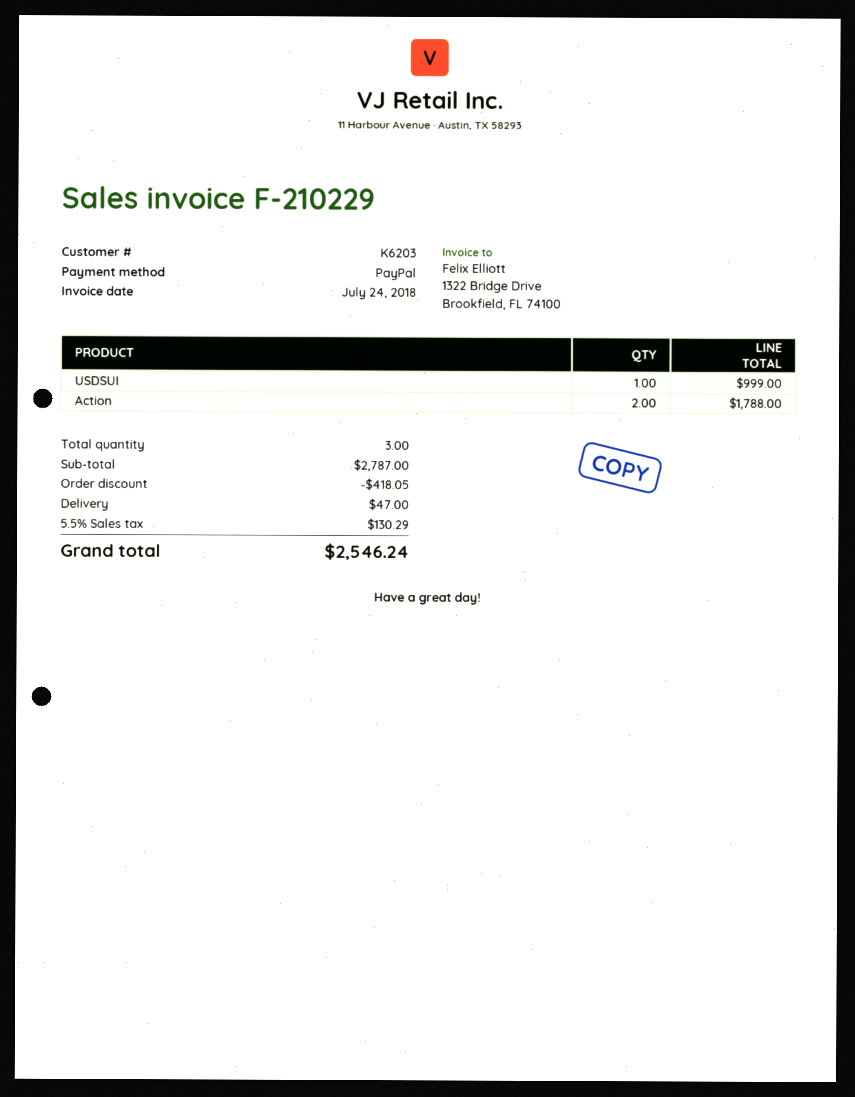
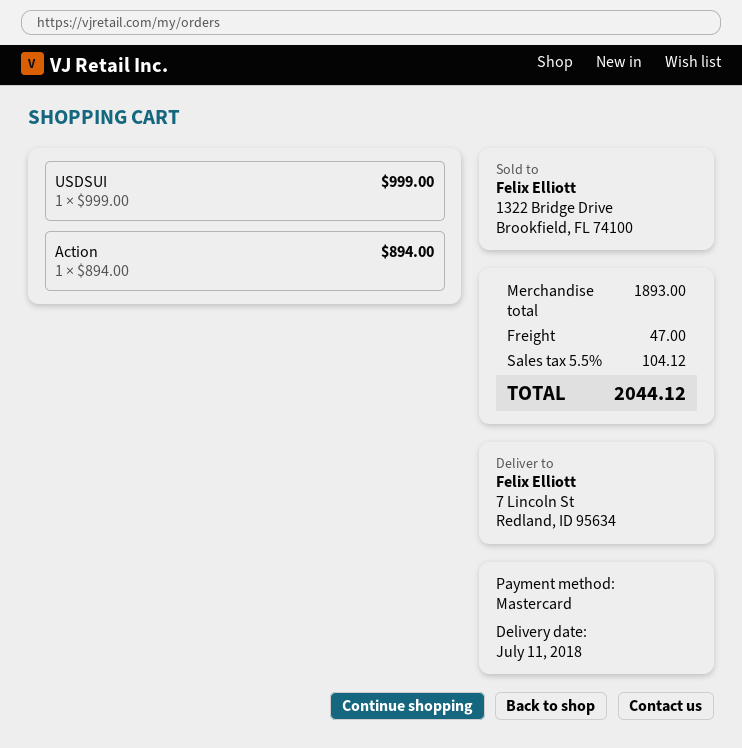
payment method: PayPal -> Mastercard
Action: 2 for 1788.00 -> 1 for 894.00
subtotal: 2787.00 -> 1893.00
discount: 418.05 -> none
tax: 5.5% = 130.29 -> 5.5% = 104.12
total: 2546.24 -> 2044.12

